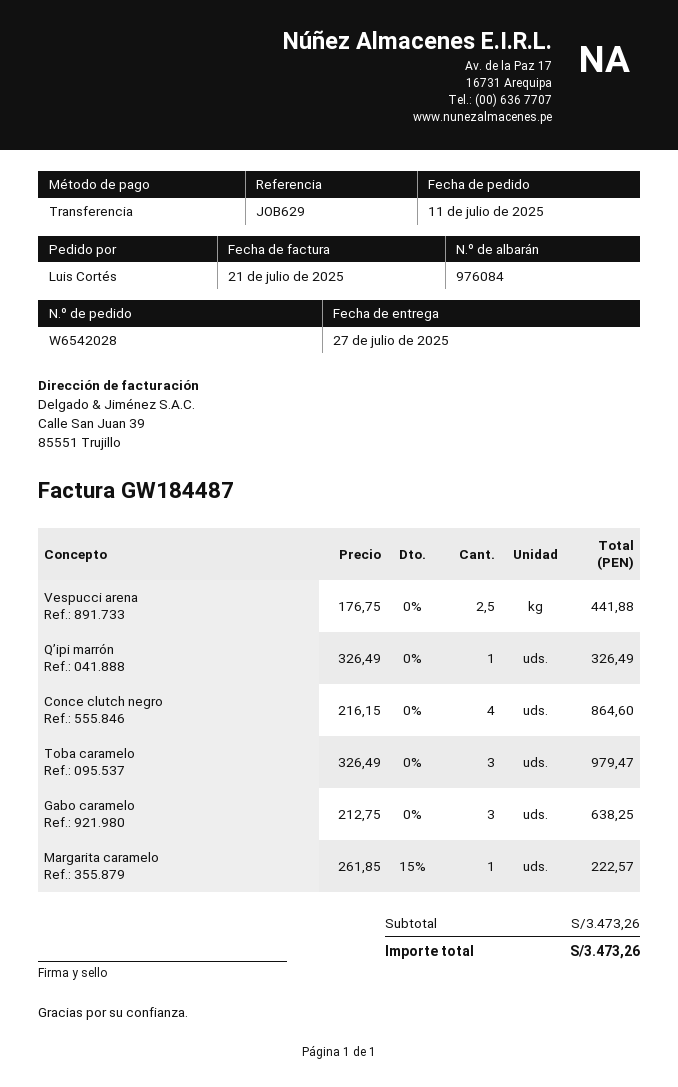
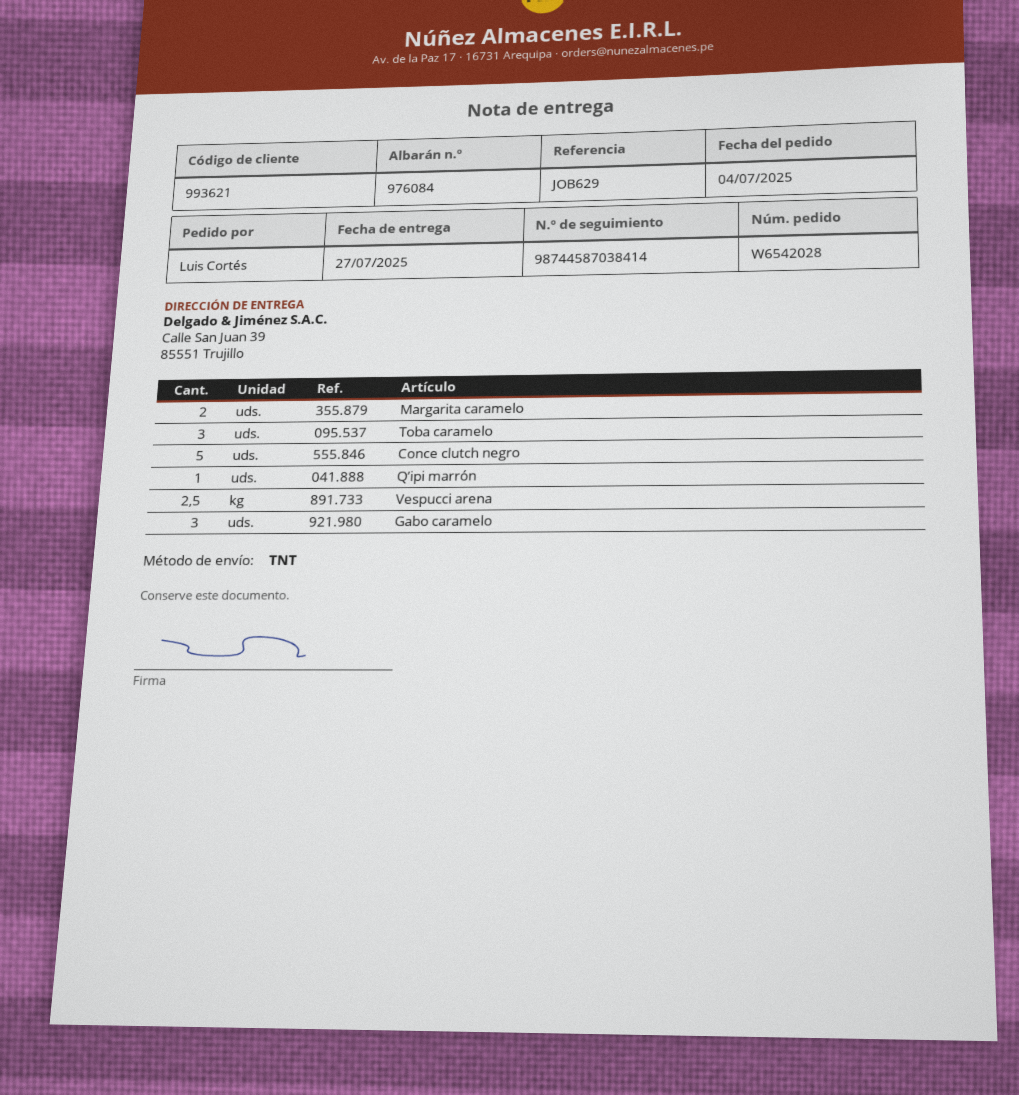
order date: 2025-07-11 -> 2025-07-04
Conce clutch negro: 4 -> 5
Margarita caramelo: 1 -> 2

